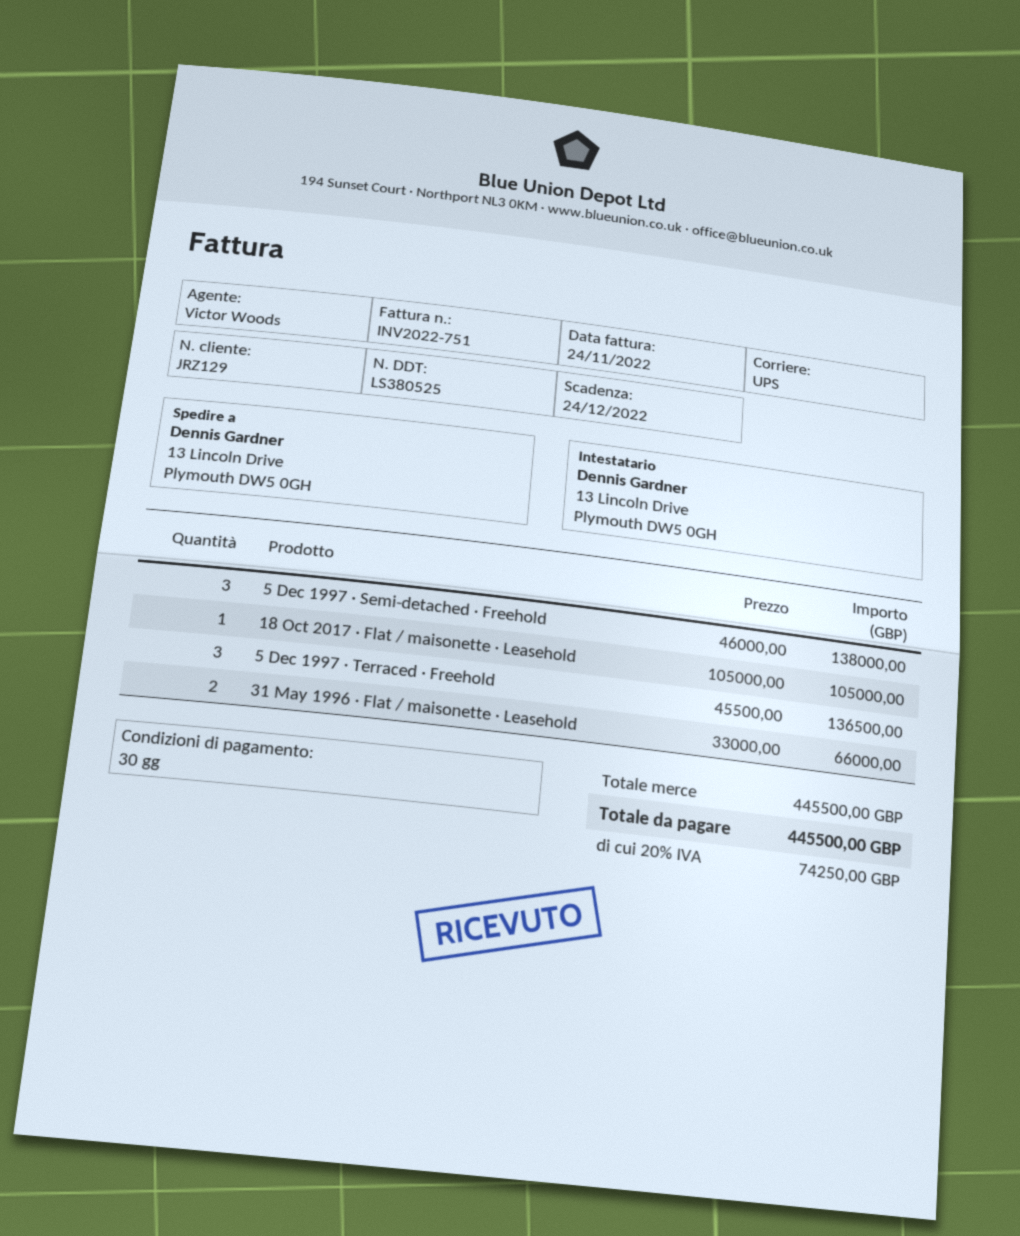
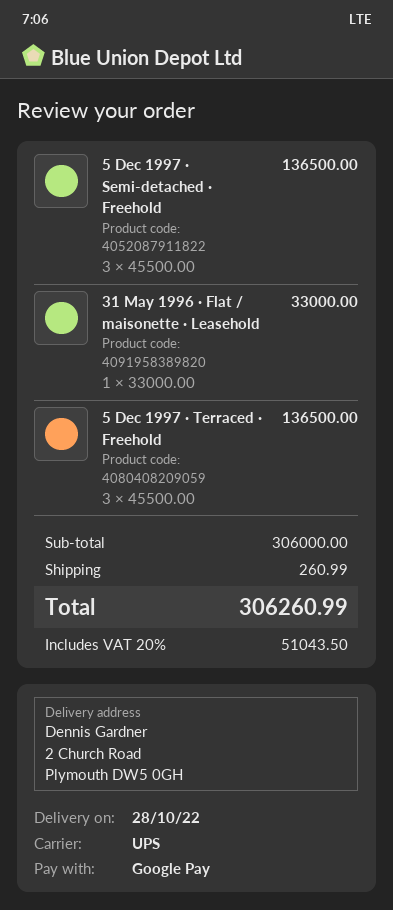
ship to: 13 Lincoln Drive, Plymouth DW5 0GH -> 2 Church Road, Plymouth DW5 0GH
5 Dec 1997 · Semi-detached · Freehold: 3 x 46000.00 = 138000.00 -> 3 x 45500.00 = 136500.00
18 Oct 2017 · Flat / maisonette · Leasehold: 1 x 105000.00 = 105000.00 -> none
31 May 1996 · Flat / maisonette · Leasehold: 2 x 33000.00 = 66000.00 -> 1 x 33000.00 = 33000.00
subtotal: 445500.00 -> 306000.00
shipping: none -> 260.99
tax: 20% = 74250.00 -> 20% = 51043.50
total: 445500.00 -> 306260.99

